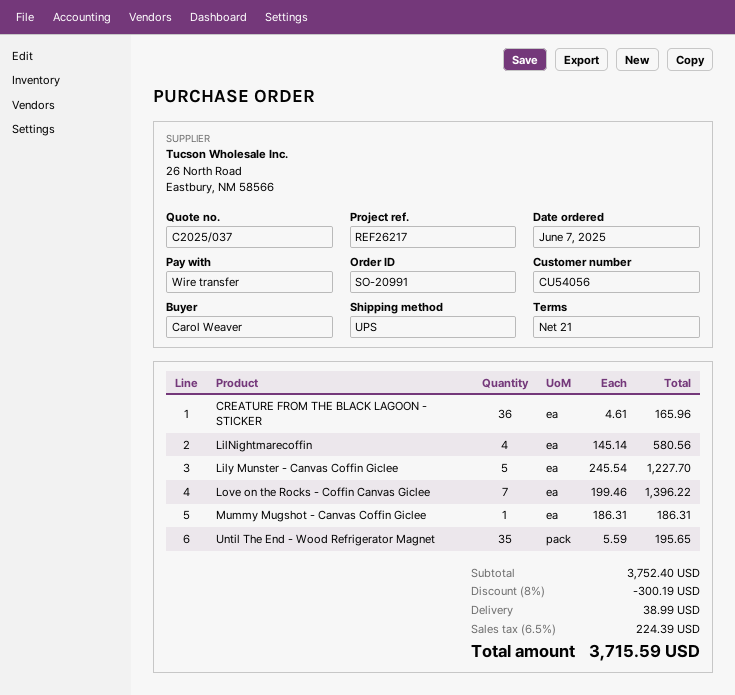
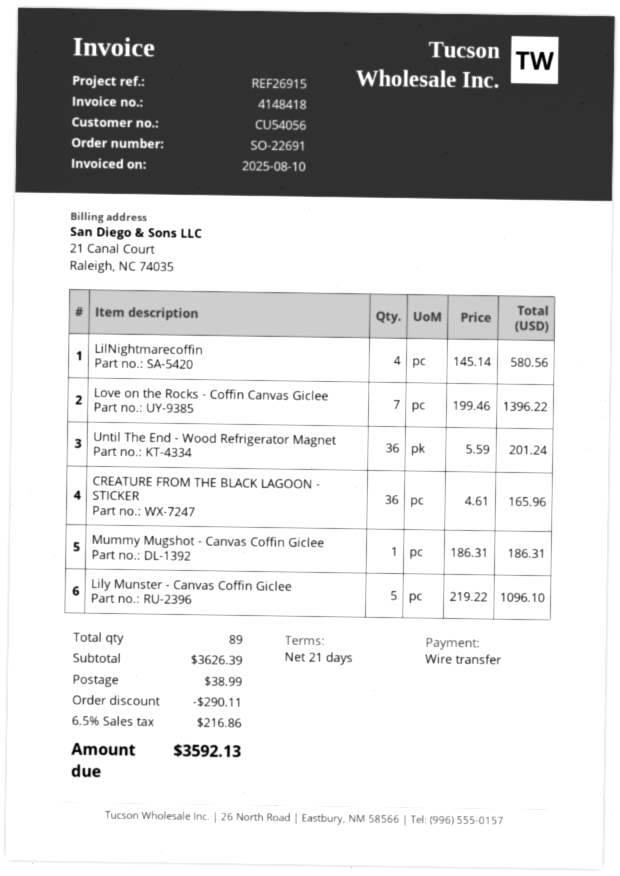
order number: SO-20991 -> SO-22691
reference: REF26217 -> REF26915
Lily Munster - Canvas Coffin Giclee: 5 x 245.54 = 1227.70 -> 5 x 219.22 = 1096.10
Until The End - Wood Refrigerator Magnet: 35 x 5.59 = 195.65 -> 36 x 5.59 = 201.24
subtotal: 3752.40 -> 3626.39
discount: 300.19 -> 290.11
tax: 6.5% = 224.39 -> 6.5% = 216.86
total: 3715.59 -> 3592.13

